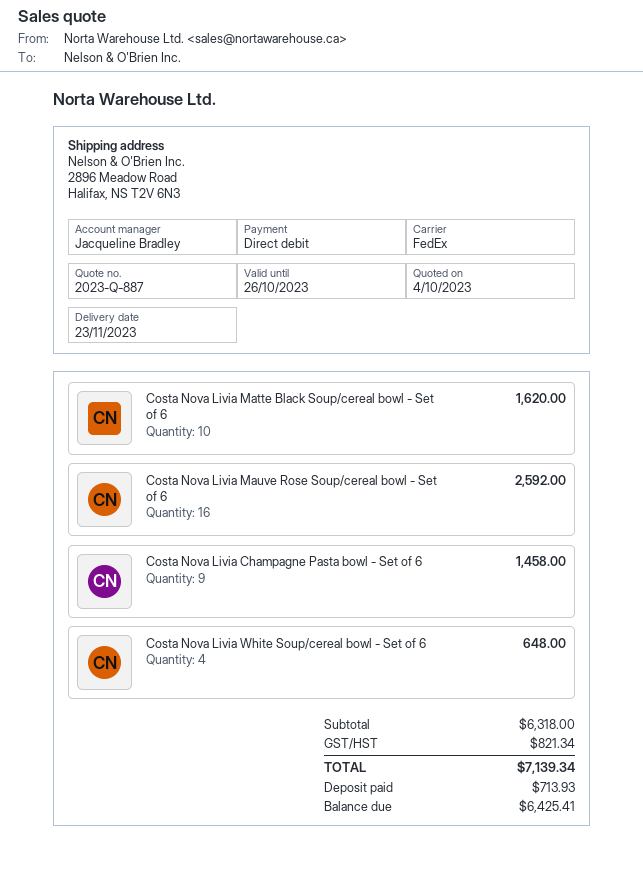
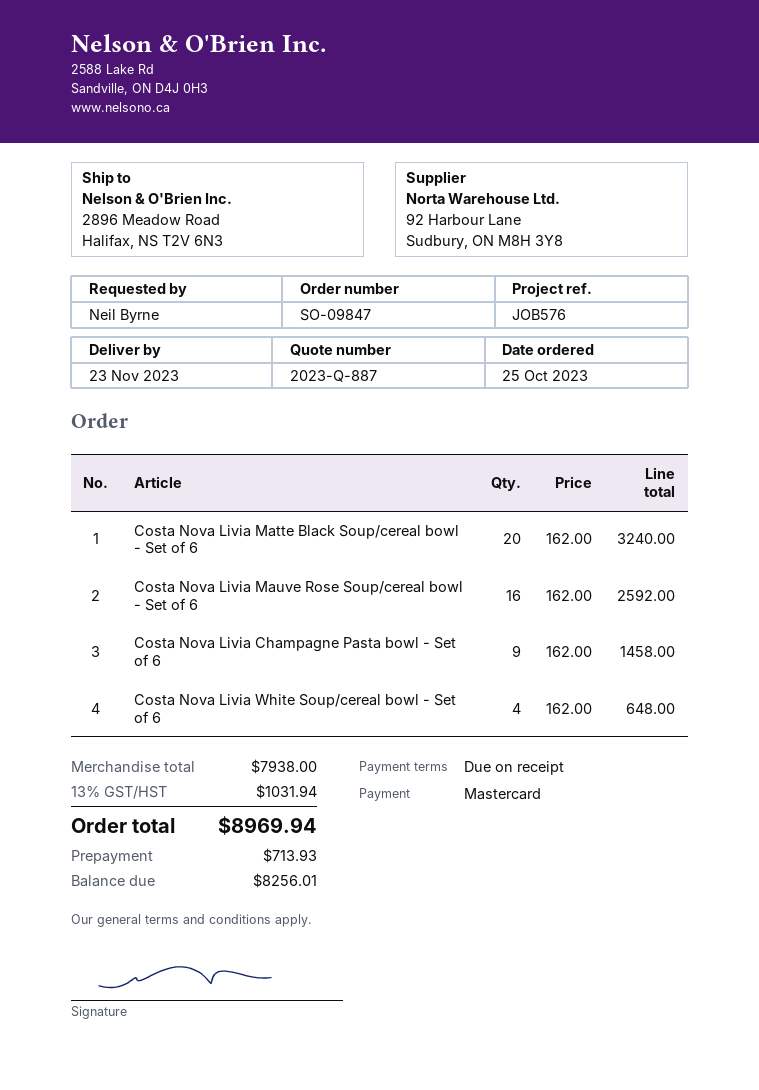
payment method: direct debit -> Mastercard
Costa Nova Livia Matte Black Soup/cereal bowl - Set of 6: 10 for 1620.00 -> 20 for 3240.00
subtotal: 6318.00 -> 7938.00
tax: 821.34 -> 1031.94
total: 7139.34 -> 8969.94
balance: 6425.41 -> 8256.01

